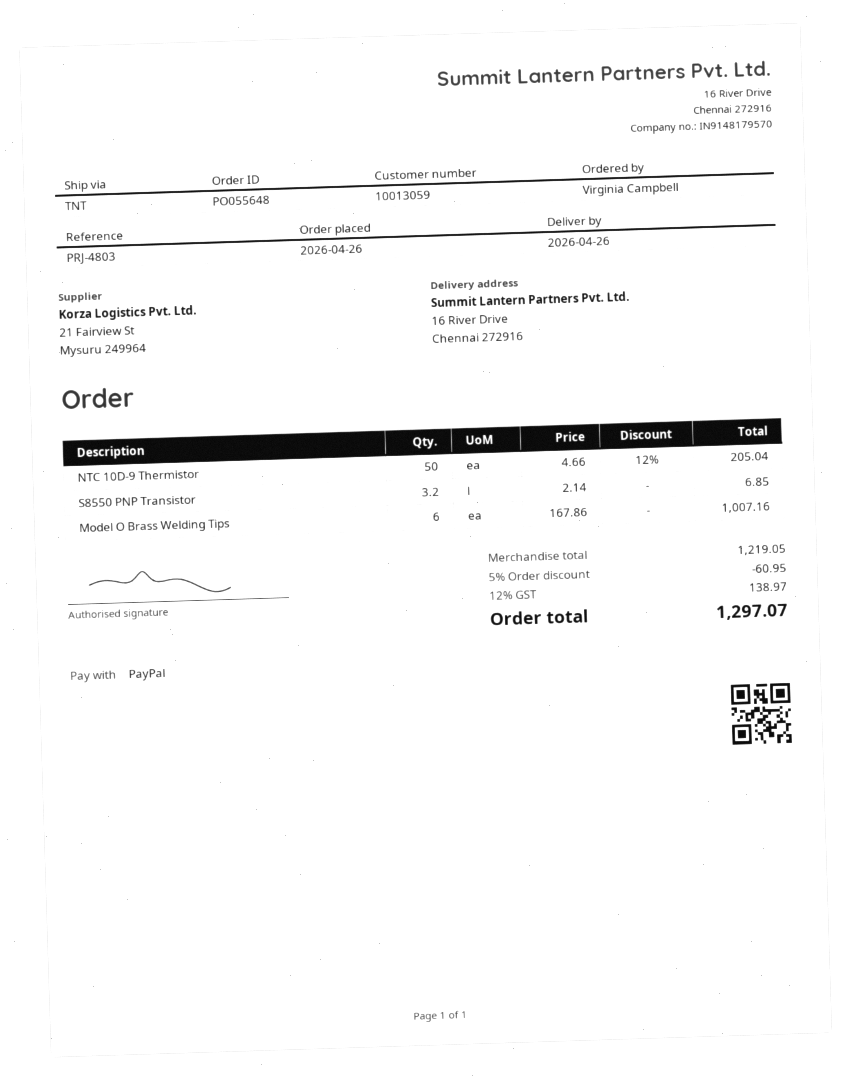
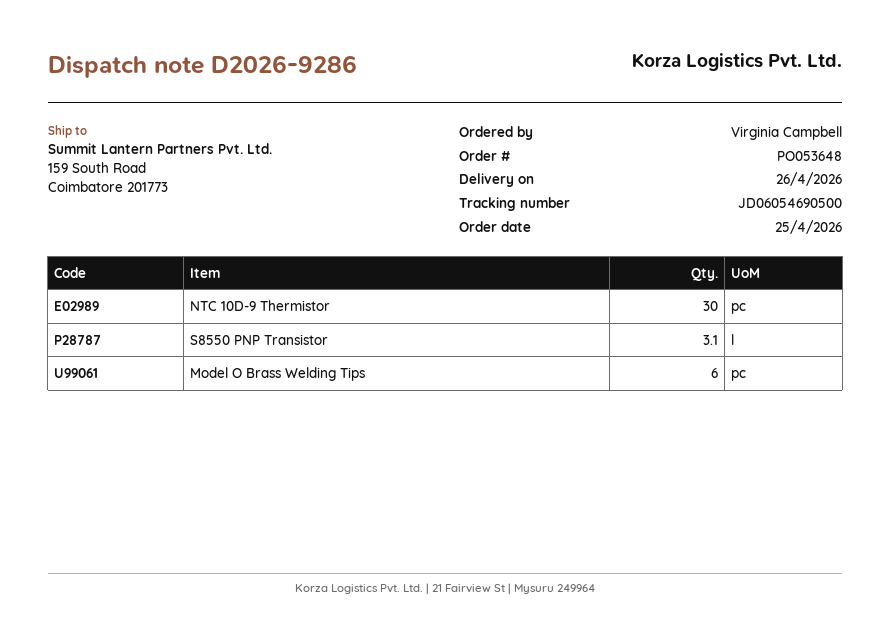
order number: PO055648 -> PO053648
order date: 2026-04-26 -> 2026-04-25
ship to: 16 River Drive, Chennai 272916 -> 159 South Road, Coimbatore 201773
NTC 10D-9 Thermistor: 50 -> 30
S8550 PNP Transistor: 3.2 -> 3.1

